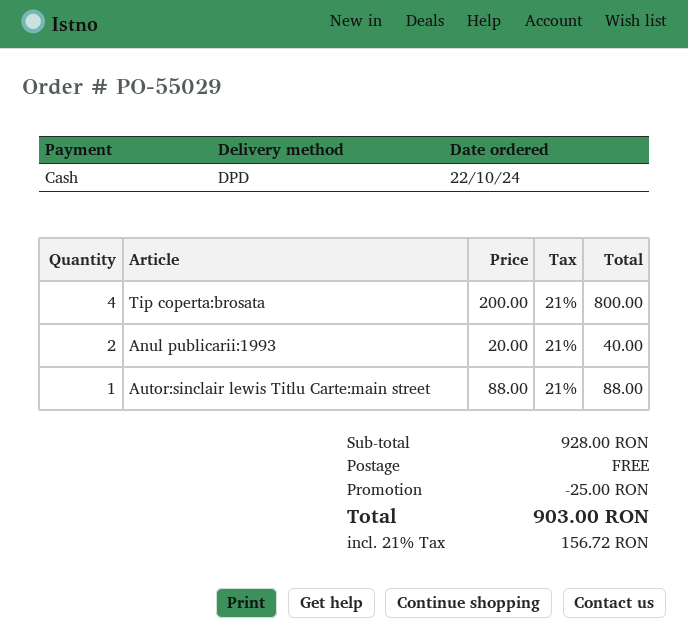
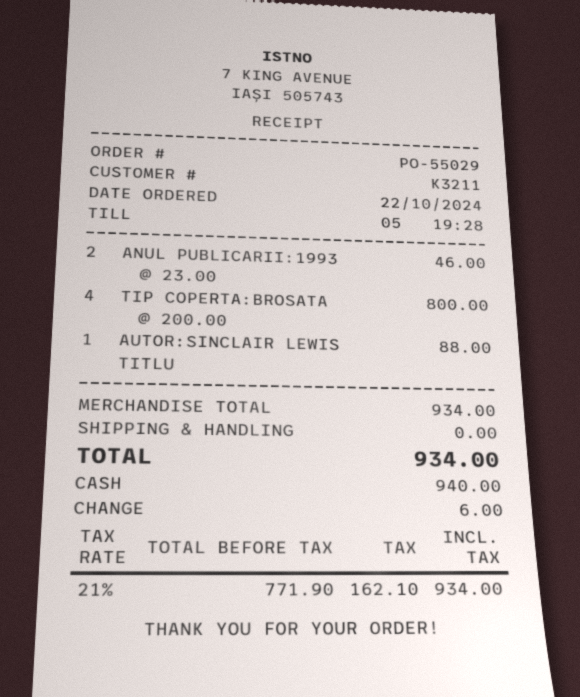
Anul publicarii:1993: 2 x 20.00 = 40.00 -> 2 x 23.00 = 46.00
subtotal: 928.00 -> 934.00
discount: 25.00 -> none
tax: 21% = 156.72 -> 21% = 162.10
total: 903.00 -> 934.00

